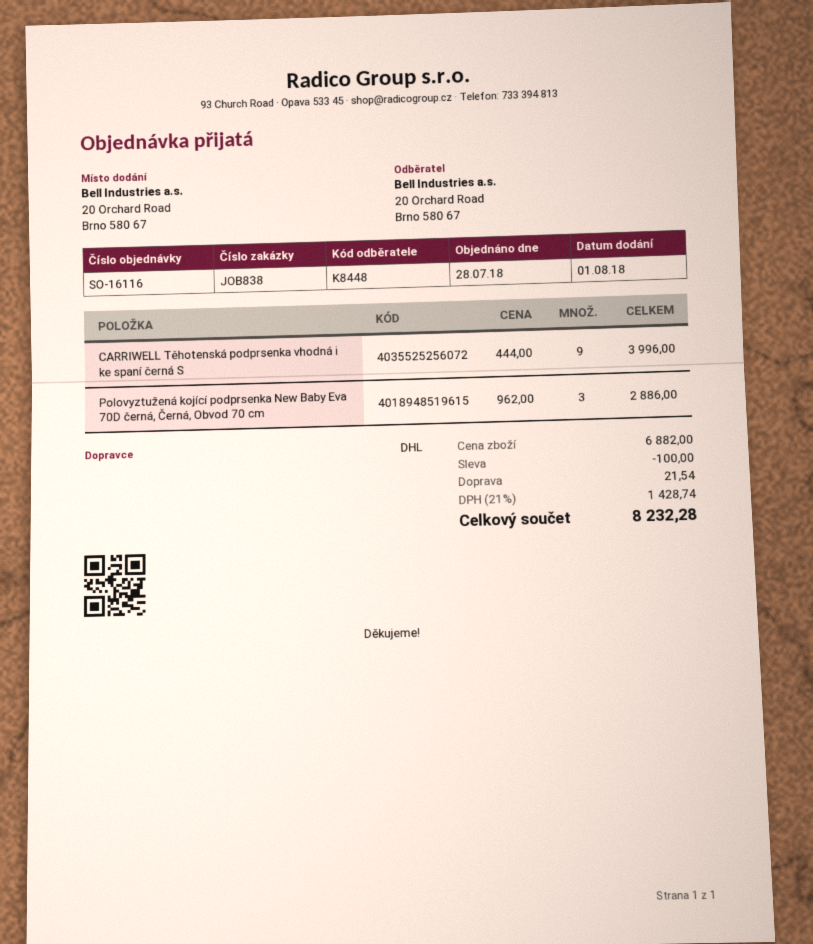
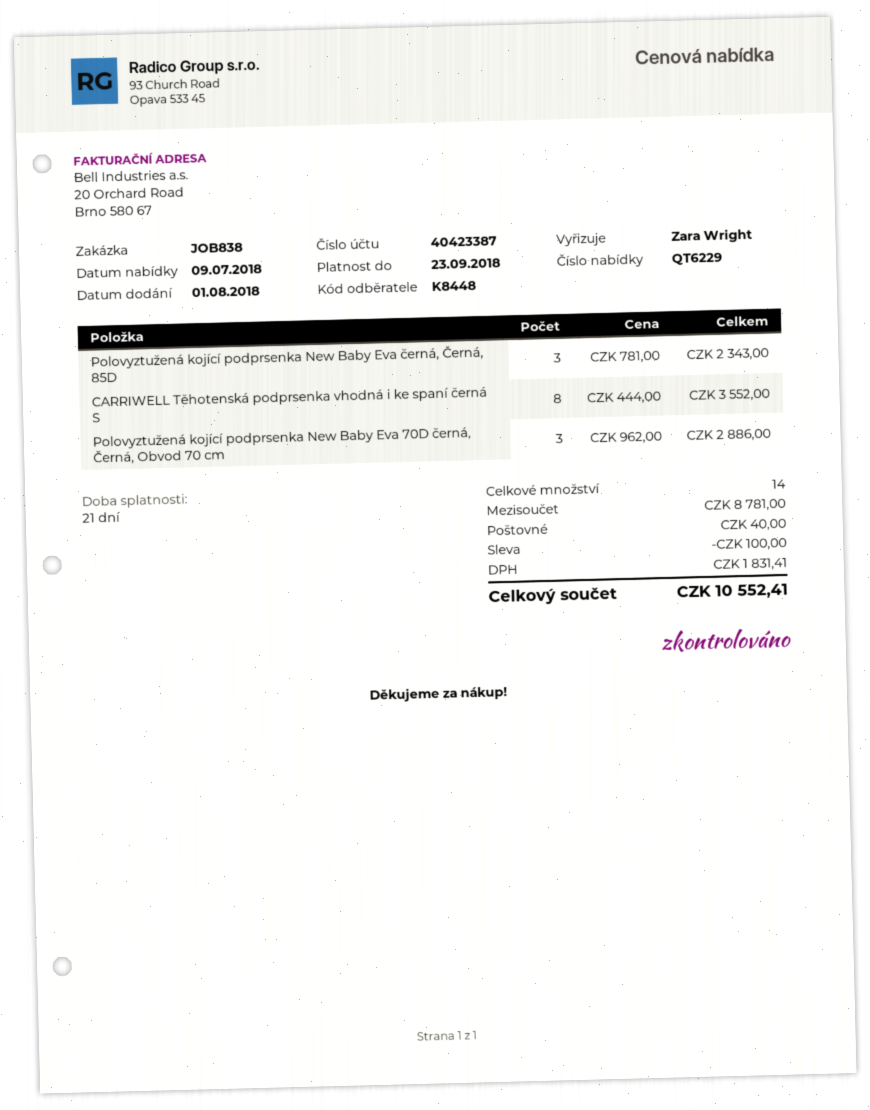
CARRIWELL Těhotenská podprsenka vhodná i ke spaní černá S: 9 x 444.00 = 3996.00 -> 8 x 444.00 = 3552.00
Polovyztužená kojící podprsenka New Baby Eva černá, Černá, 85D: none -> 3 x 781.00 = 2343.00
subtotal: 6882.00 -> 8781.00
shipping: 21.54 -> 40.00
tax: 1428.74 -> 1831.41
total: 8232.28 -> 10552.41

